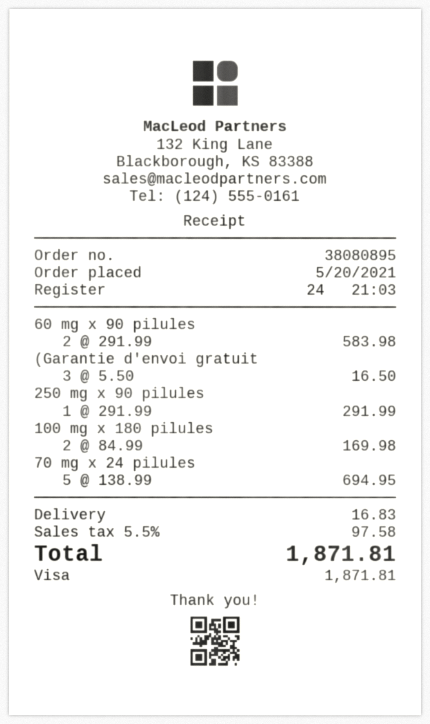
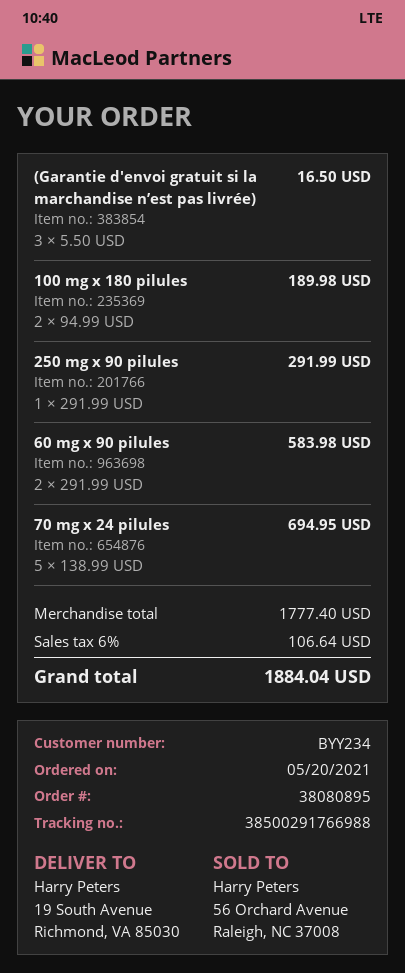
100 mg x 180 pilules: 2 x 84.99 = 169.98 -> 2 x 94.99 = 189.98
shipping: 16.83 -> none
tax: 5.5% = 97.58 -> 6% = 106.64
total: 1871.81 -> 1884.04

